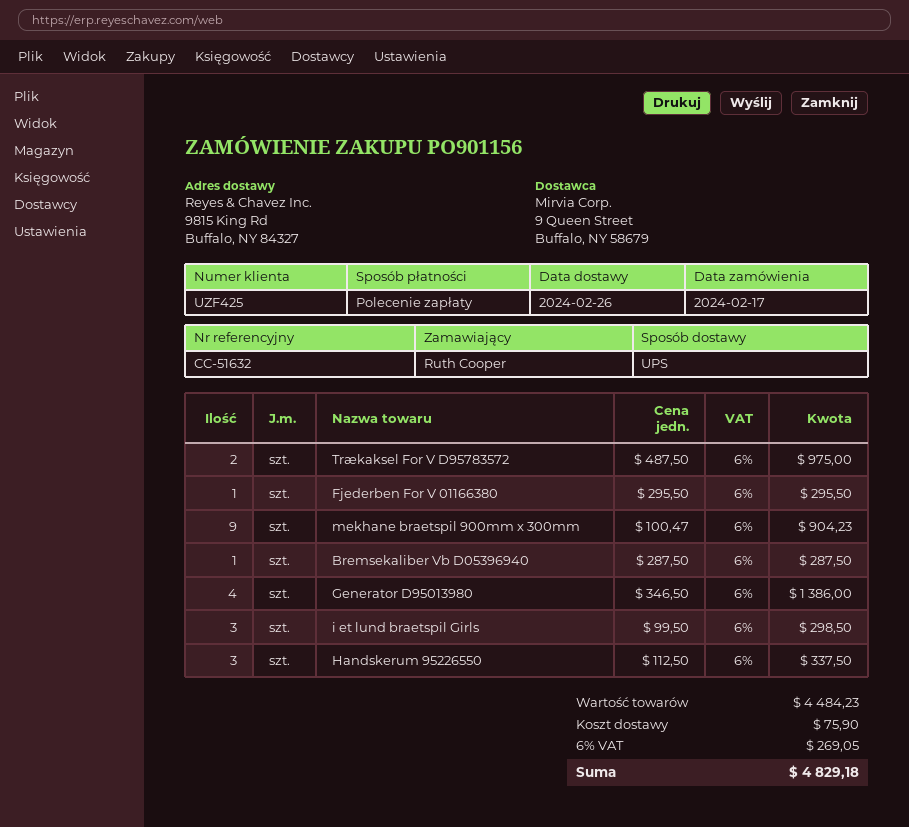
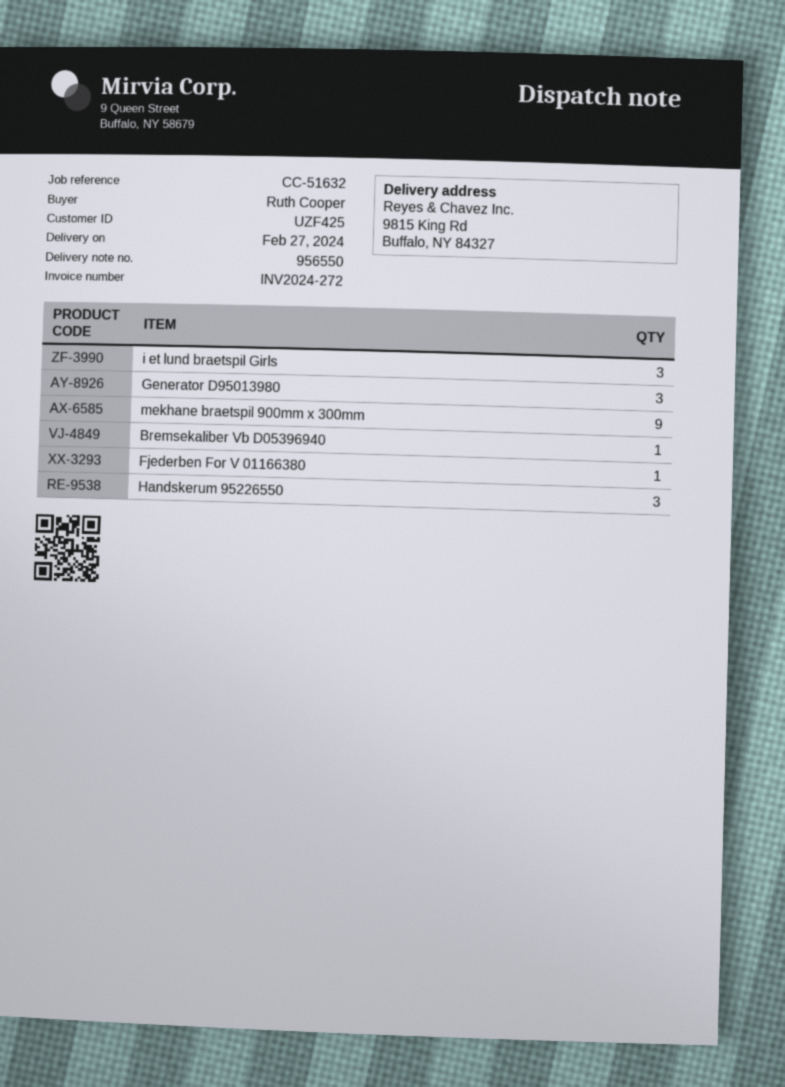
delivery date: 2024-02-26 -> 2024-02-27
Trækaksel For V D95783572: 2 -> none
Generator D95013980: 4 -> 3

